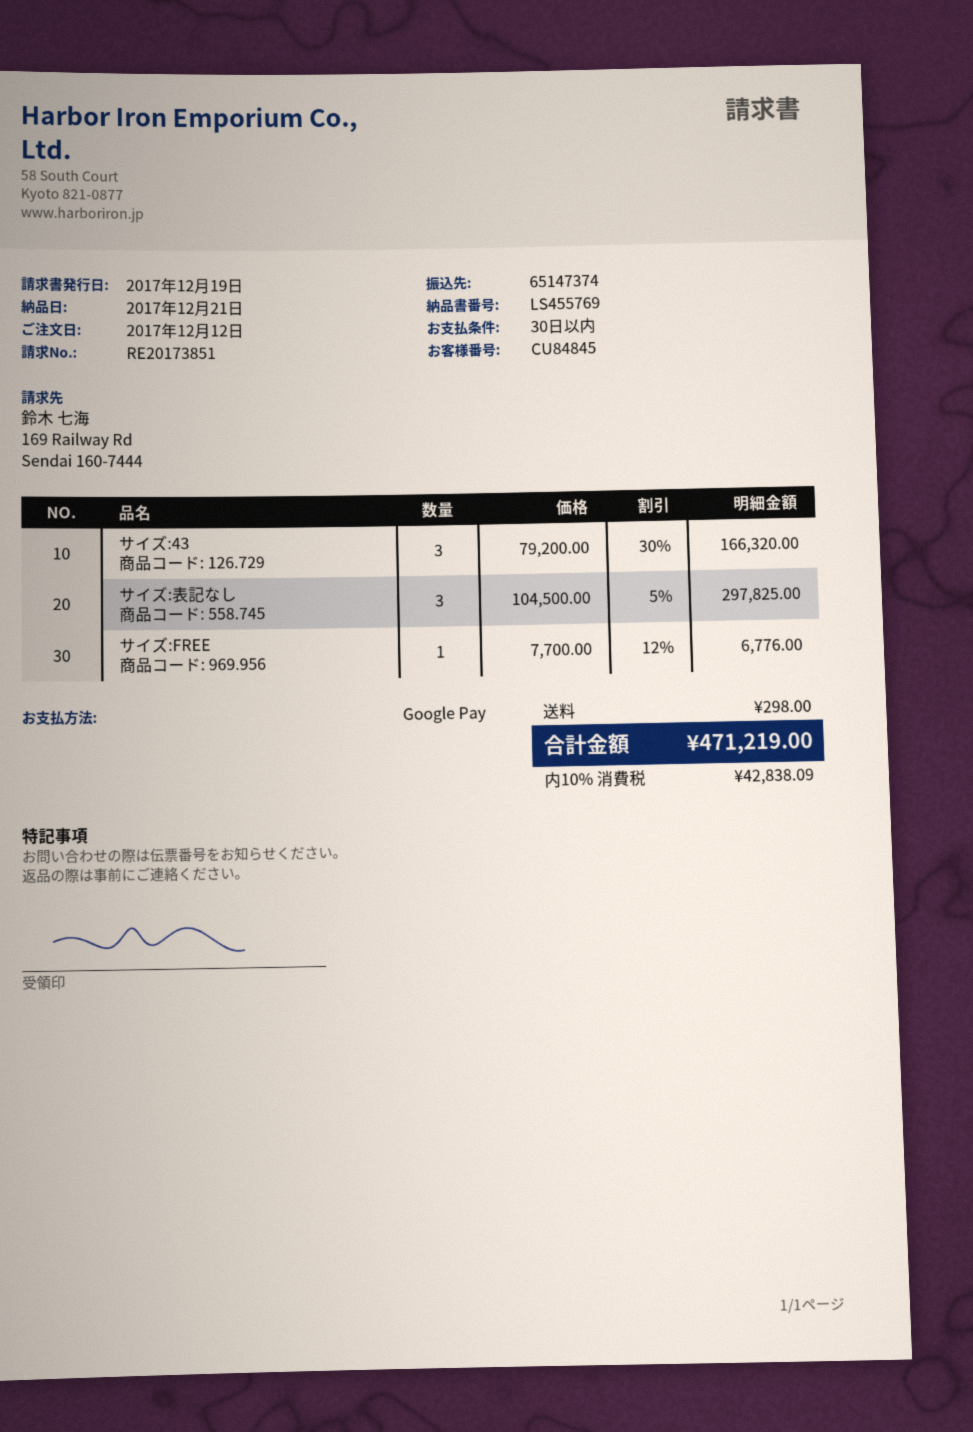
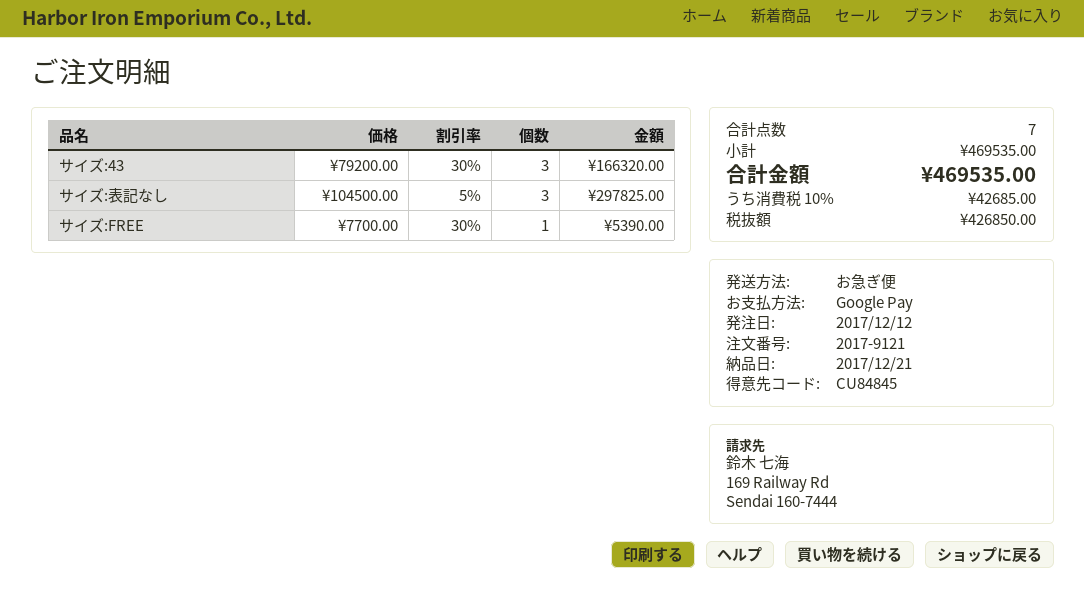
サイズ:FREE: 1 x 7700.00 - 12% = 6776.00 -> 1 x 7700.00 - 30% = 5390.00
shipping: 298.00 -> none
tax: 10% = 42838.09 -> 10% = 42685.00
total: 471219.00 -> 469535.00

